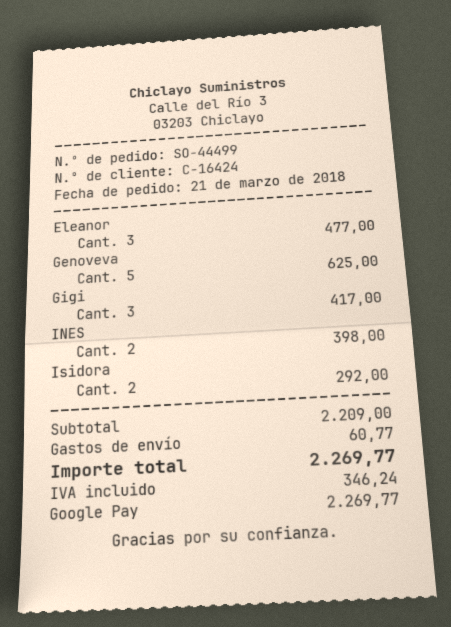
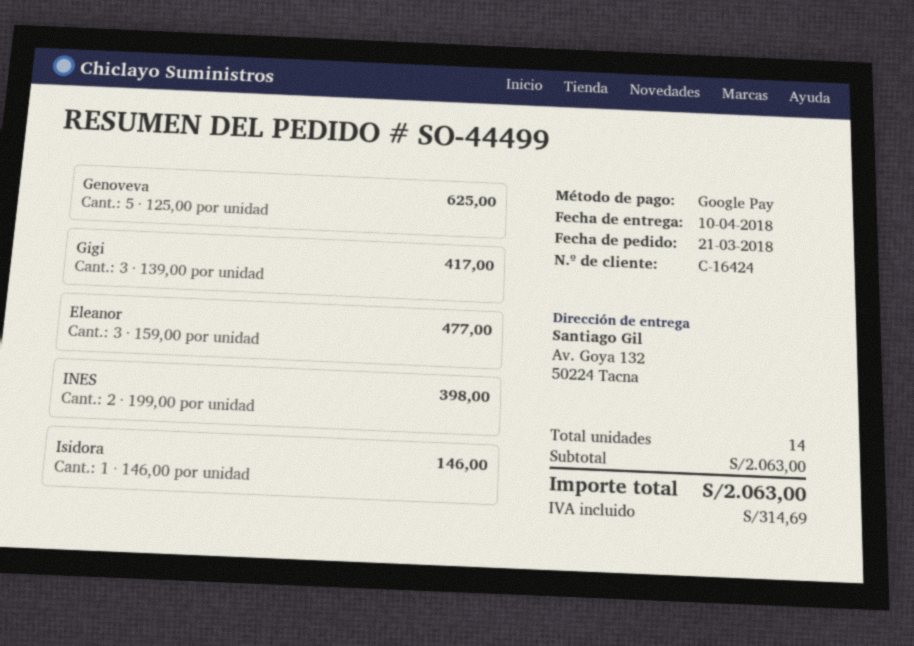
Isidora: 2 for 292.00 -> 1 for 146.00
subtotal: 2209.00 -> 2063.00
shipping: 60.77 -> none
tax: 346.24 -> 314.69
total: 2269.77 -> 2063.00

